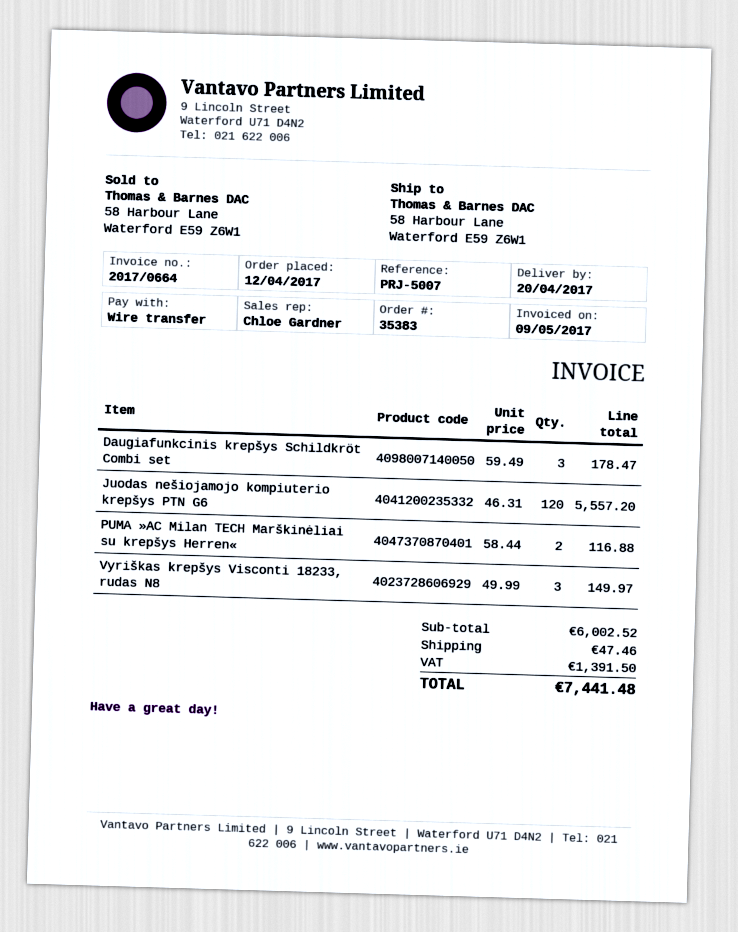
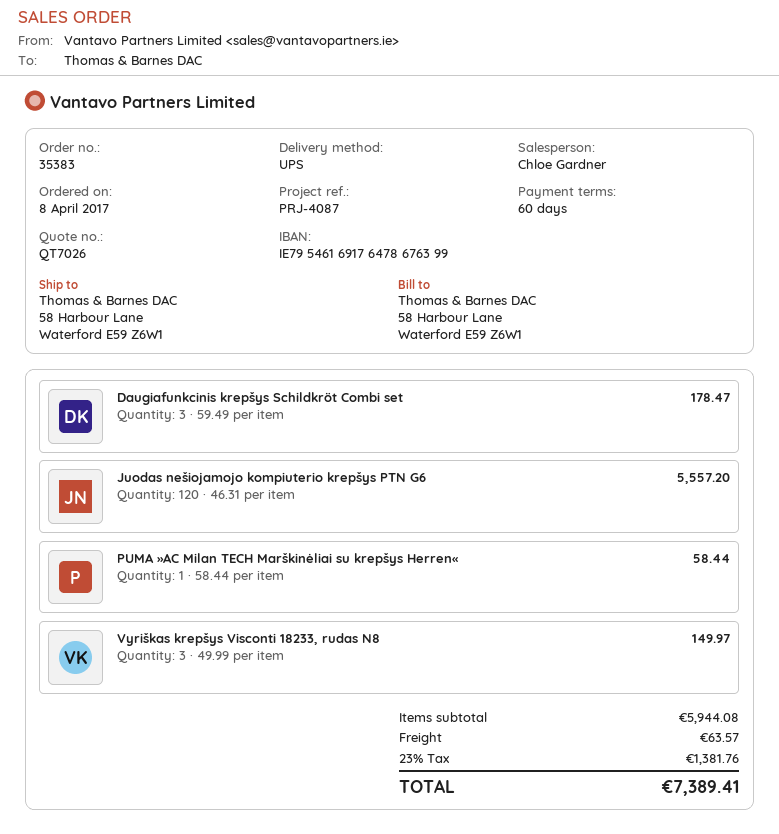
order date: 2017-04-12 -> 2017-04-08
reference: PRJ-5007 -> PRJ-4087
PUMA »AC Milan TECH Marškinėliai su krepšys Herren«: 2 x 58.44 = 116.88 -> 1 x 58.44 = 58.44
subtotal: 6002.52 -> 5944.08
shipping: 47.46 -> 63.57
tax: 1391.50 -> 1381.76
total: 7441.48 -> 7389.41

